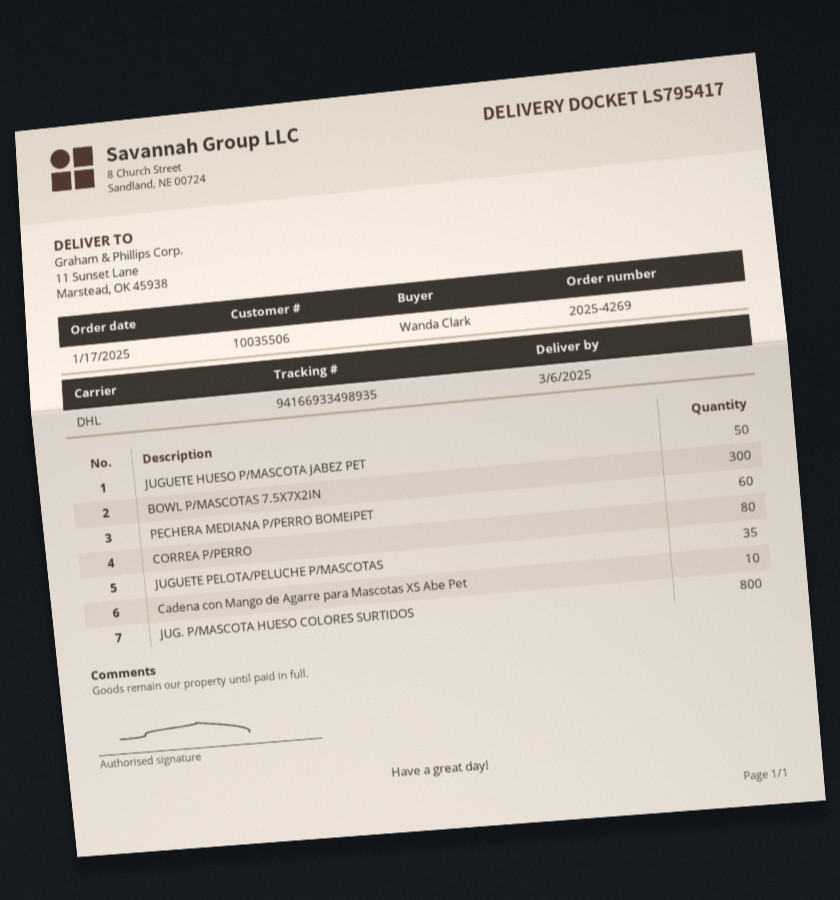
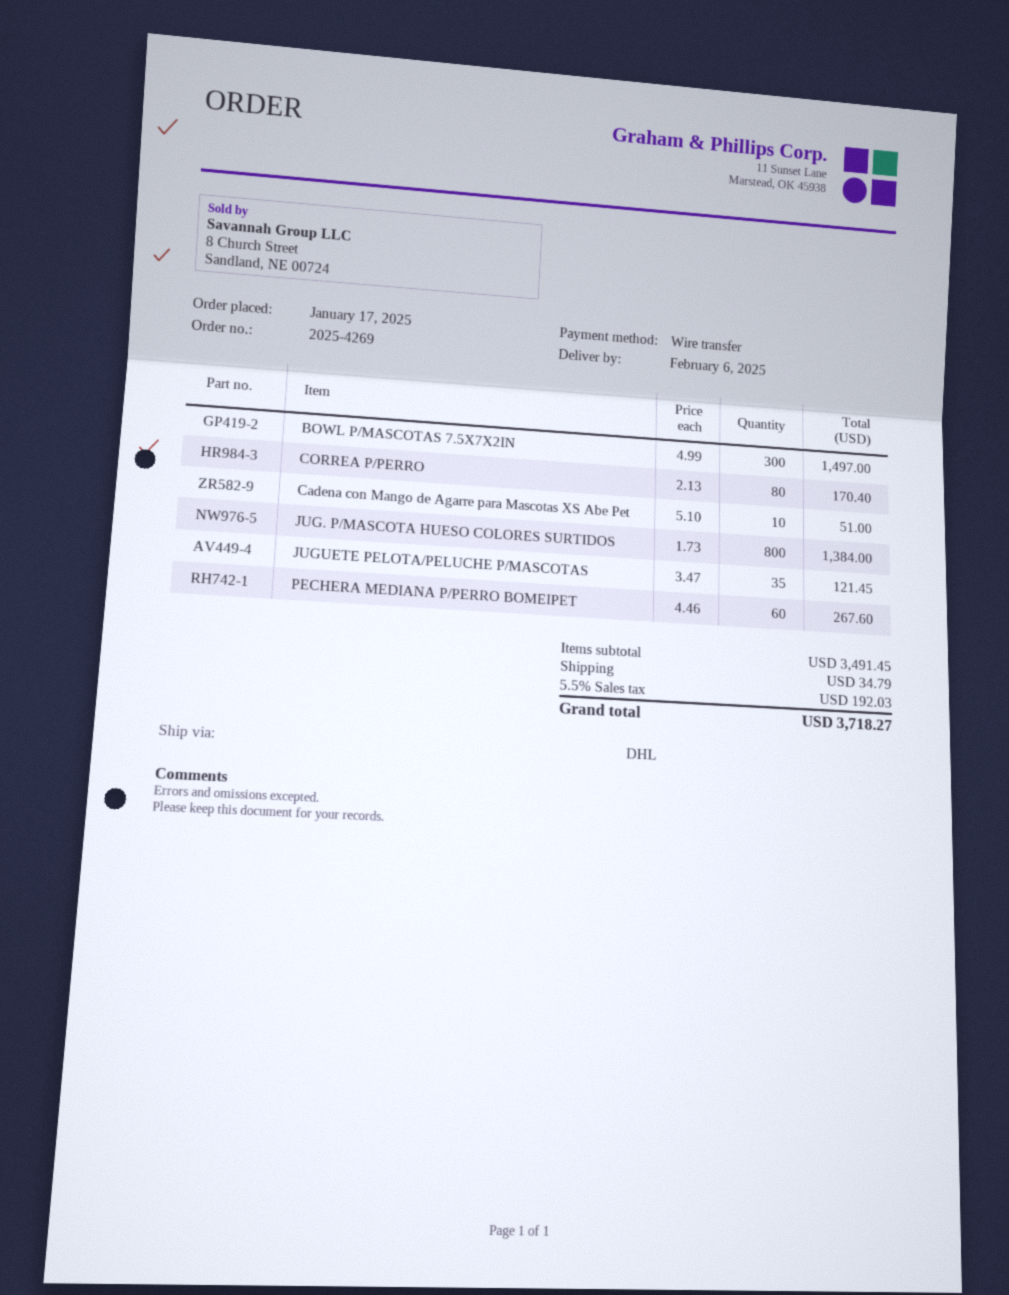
delivery date: 2025-03-06 -> 2025-02-06
JUGUETE HUESO P/MASCOTA JABEZ PET: 50 -> none

